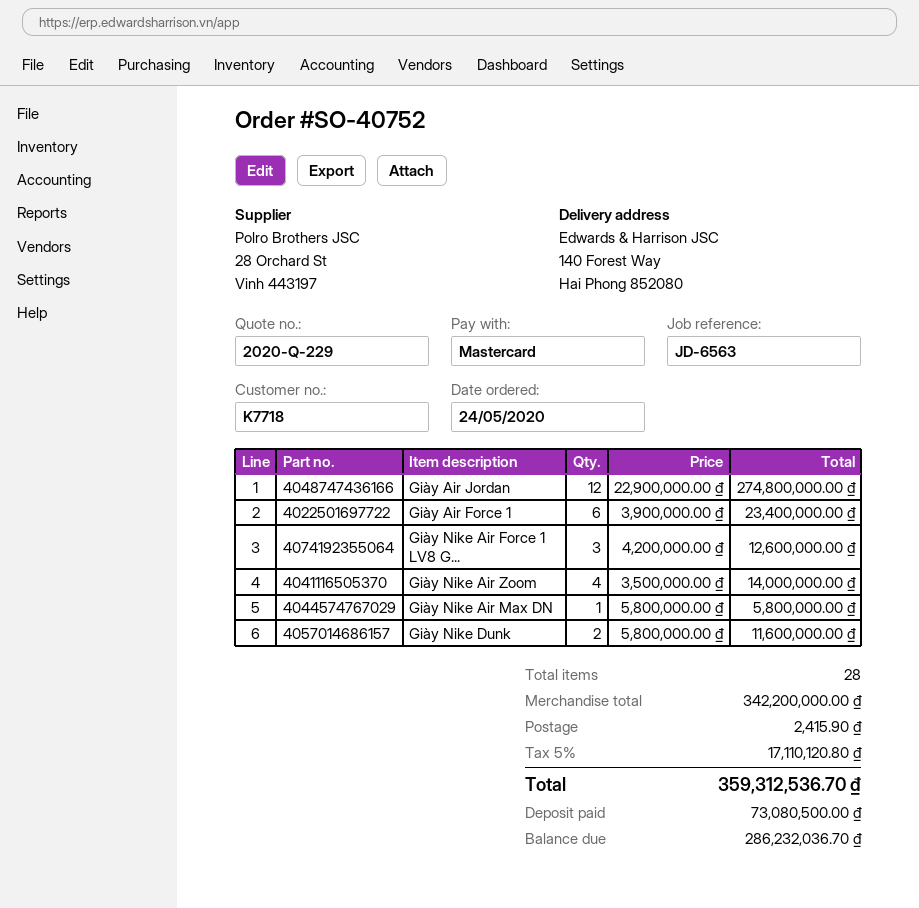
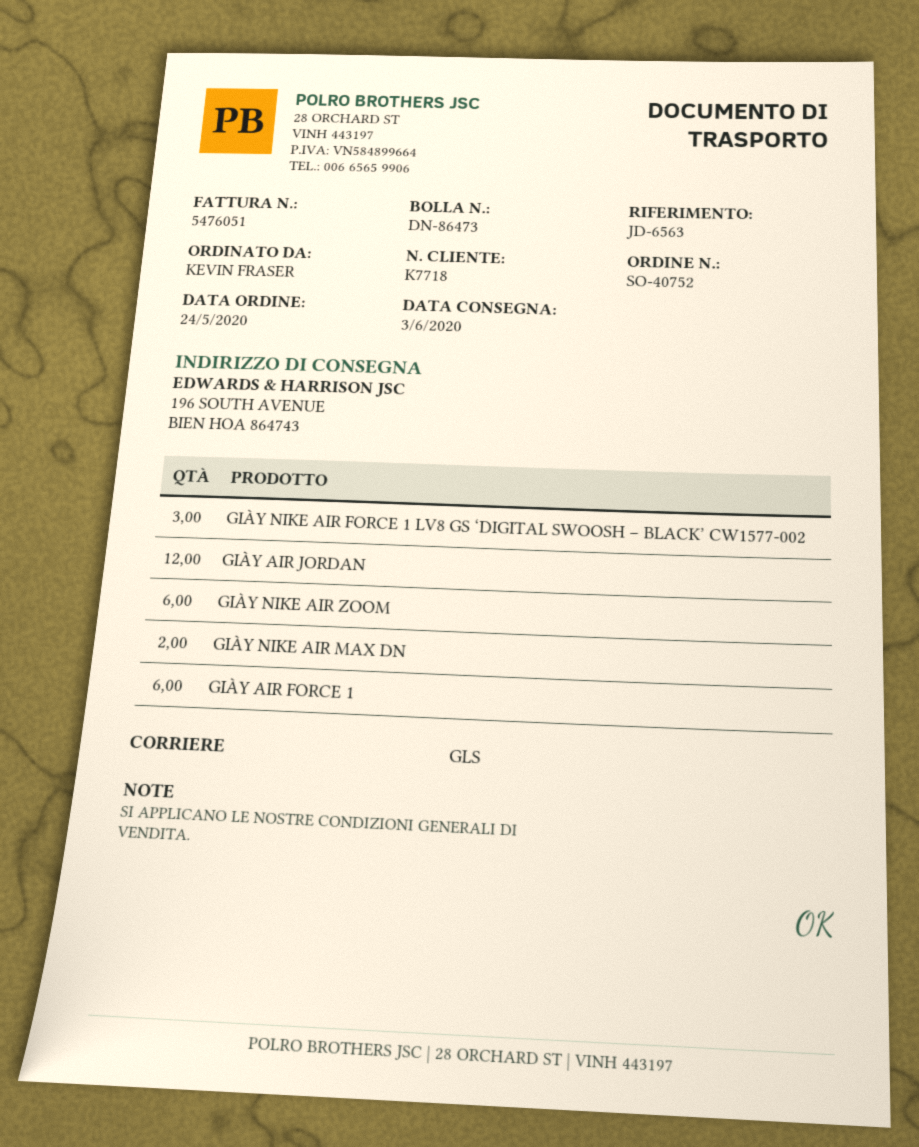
ship to: 140 Forest Way, Hai Phong 852080 -> 196 SOUTH AVENUE, BIEN HOA 864743
Giày Nike Air Zoom: 4 -> 6
Giày Nike Air Max DN: 1 -> 2
Giày Nike Dunk: 2 -> none

